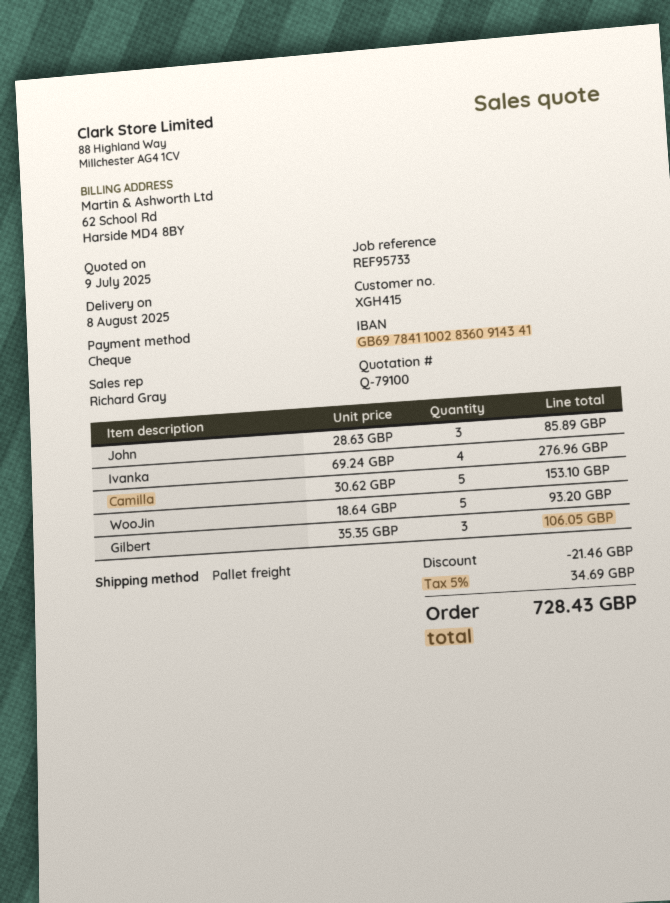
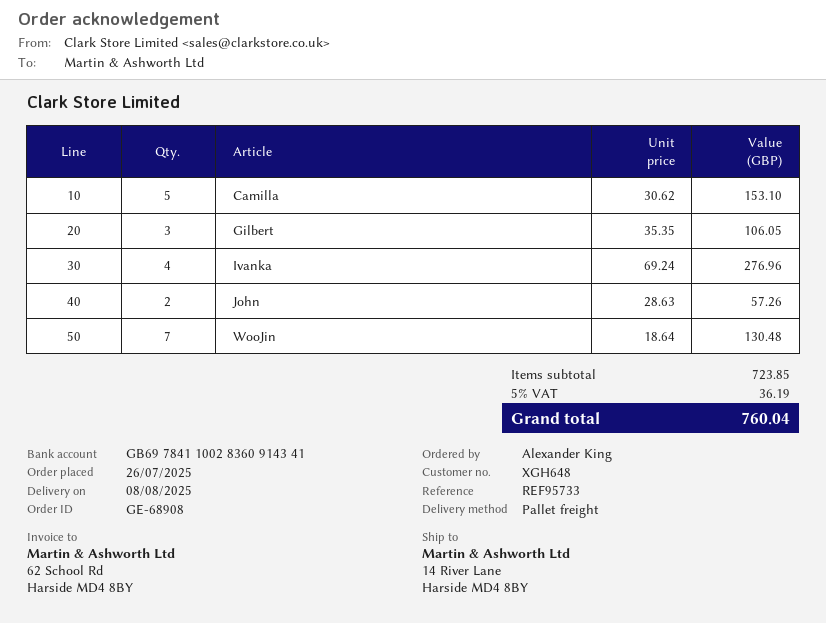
customer number: XGH415 -> XGH648
John: 3 x 28.63 = 85.89 -> 2 x 28.63 = 57.26
WooJin: 5 x 18.64 = 93.20 -> 7 x 18.64 = 130.48
discount: 21.46 -> none
tax: 5% = 34.69 -> 5% = 36.19
total: 728.43 -> 760.04

